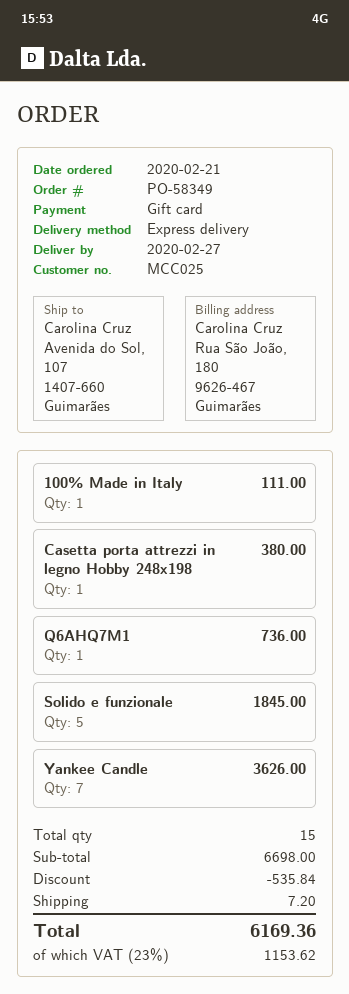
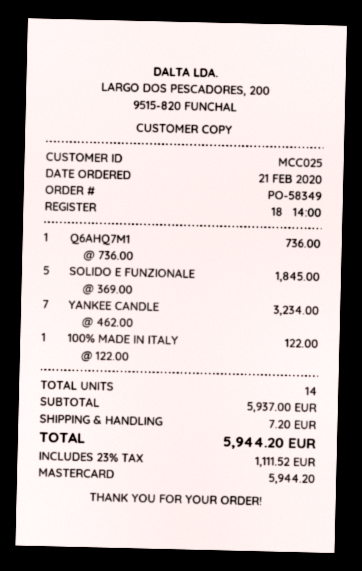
payment method: gift card -> Mastercard
100% Made in Italy: 1 for 111.00 -> 1 for 122.00
Casetta porta attrezzi in legno Hobby 248x198: 1 for 380.00 -> none
Yankee Candle: 7 for 3626.00 -> 7 for 3234.00
total quantity: 15 -> 14
subtotal: 6698.00 -> 5937.00
discount: 535.84 -> none
tax: 23% = 1153.62 -> 23% = 1111.52
total: 6169.36 -> 5944.20

